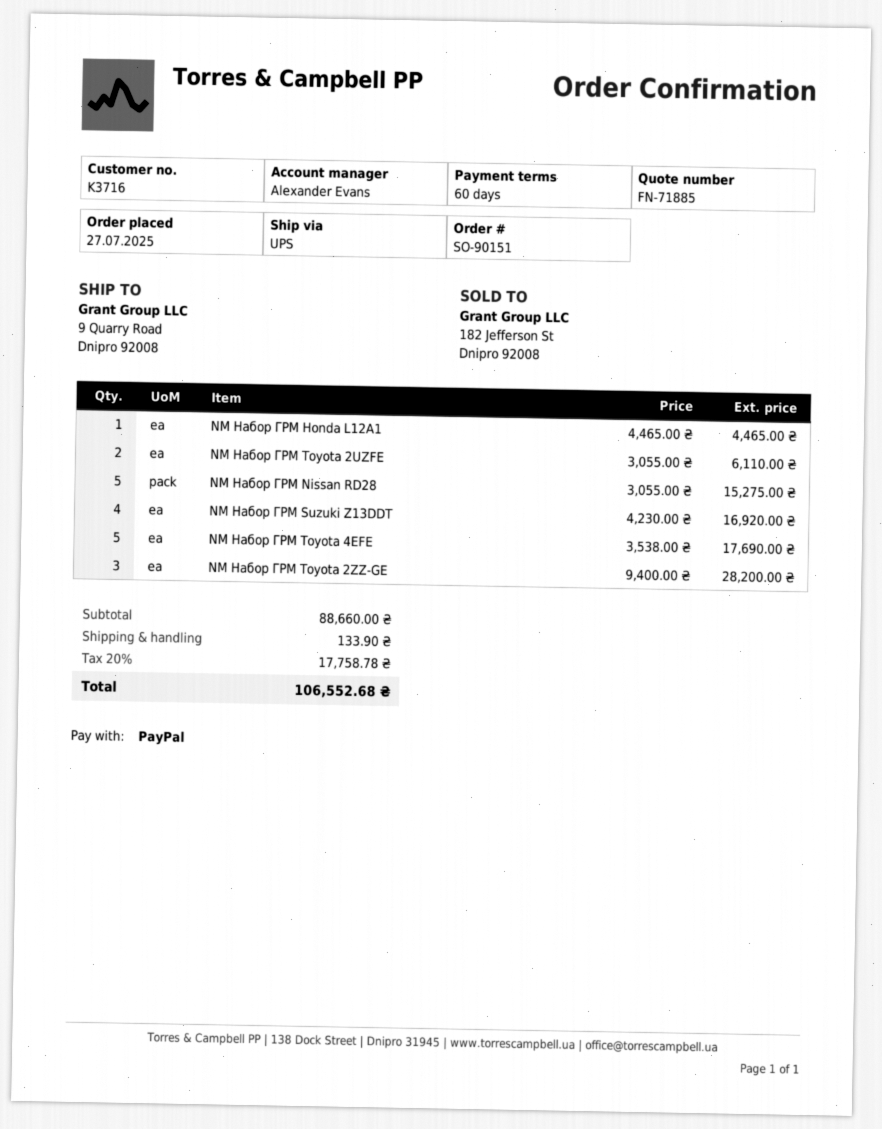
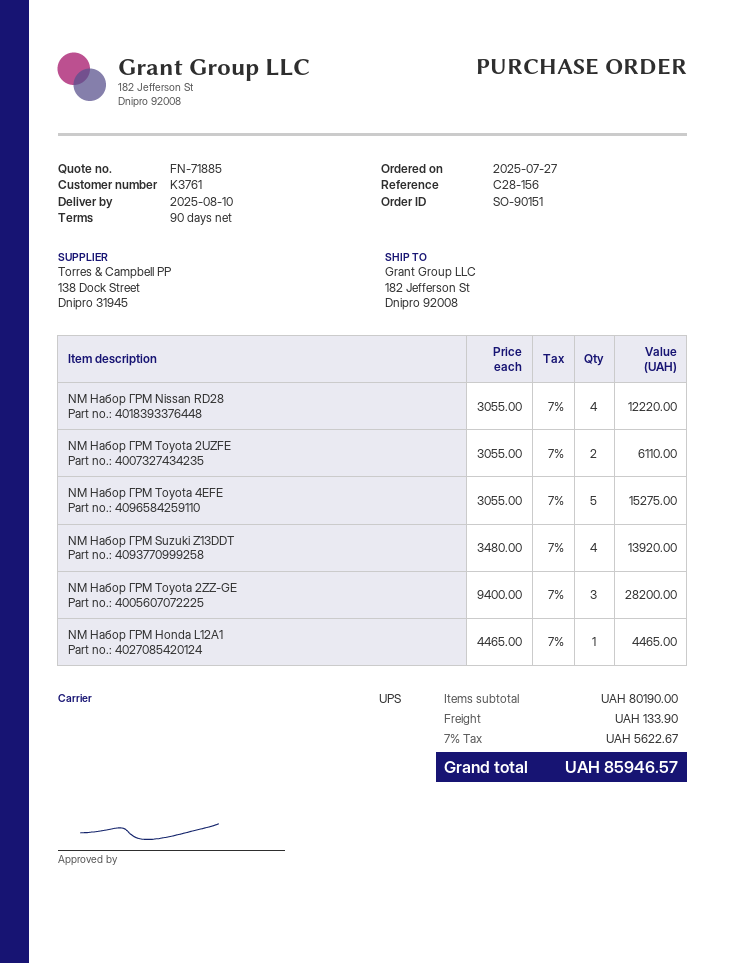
payment terms: 60 days -> 90 days
customer number: K3716 -> K3761
ship to: 9 Quarry Road, Dnipro 92008 -> 182 Jefferson St, Dnipro 92008
NM Набор ГРМ Nissan RD28: 5 x 3055.00 = 15275.00 -> 4 x 3055.00 = 12220.00
NM Набор ГРМ Suzuki Z13DDT: 4 x 4230.00 = 16920.00 -> 4 x 3480.00 = 13920.00
NM Набор ГРМ Toyota 4EFE: 5 x 3538.00 = 17690.00 -> 5 x 3055.00 = 15275.00
subtotal: 88660.00 -> 80190.00
tax: 20% = 17758.78 -> 7% = 5622.67
total: 106552.68 -> 85946.57

